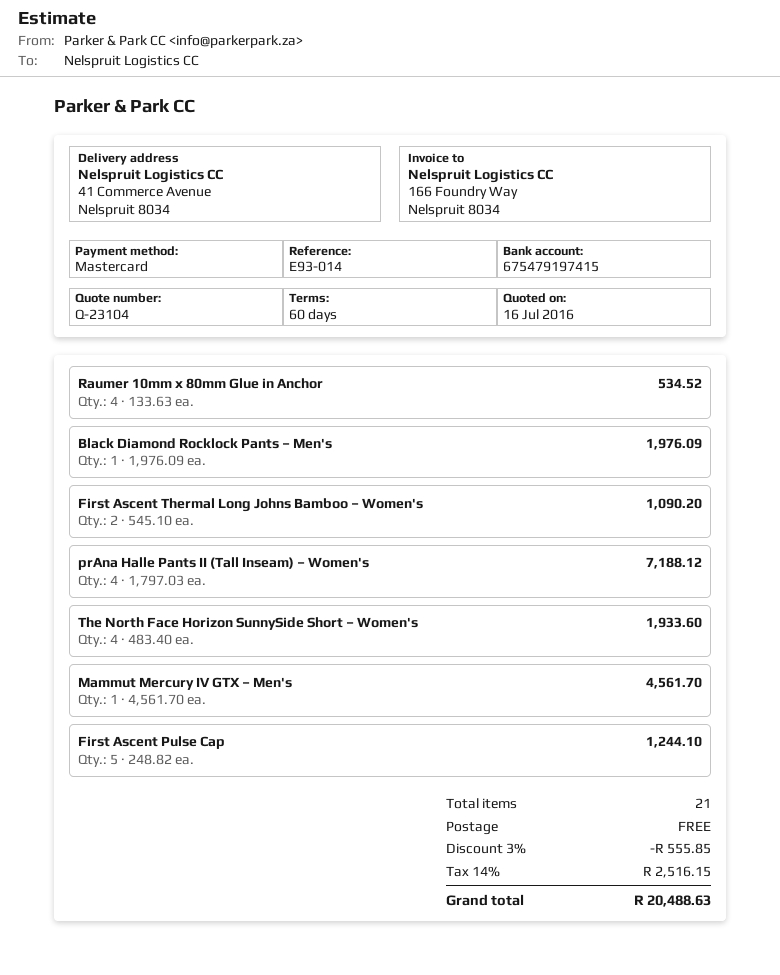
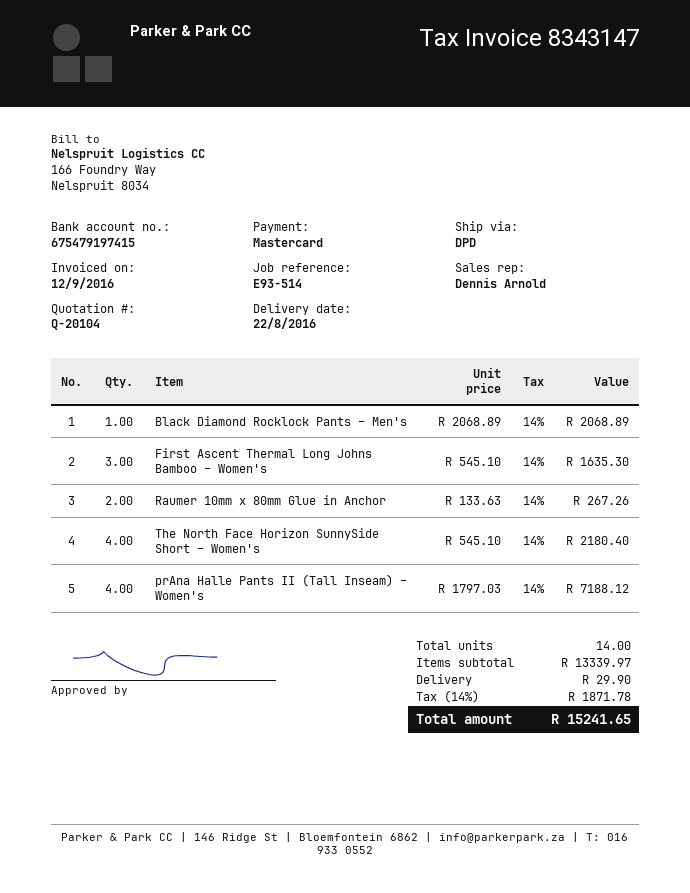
quote number: Q-23104 -> Q-20104
reference: E93-014 -> E93-514
Raumer 10mm x 80mm Glue in Anchor: 4 x 133.63 = 534.52 -> 2 x 133.63 = 267.26
Black Diamond Rocklock Pants – Men's: 1 x 1976.09 = 1976.09 -> 1 x 2068.89 = 2068.89
First Ascent Thermal Long Johns Bamboo – Women's: 2 x 545.10 = 1090.20 -> 3 x 545.10 = 1635.30
The North Face Horizon SunnySide Short – Women's: 4 x 483.40 = 1933.60 -> 4 x 545.10 = 2180.40
Mammut Mercury IV GTX – Men's: 1 x 4561.70 = 4561.70 -> none
First Ascent Pulse Cap: 5 x 248.82 = 1244.10 -> none
total quantity: 21 -> 14
discount: 3% = 555.85 -> none
shipping: 0.00 -> 29.90
tax: 14% = 2516.15 -> 14% = 1871.78
total: 20488.63 -> 15241.65

